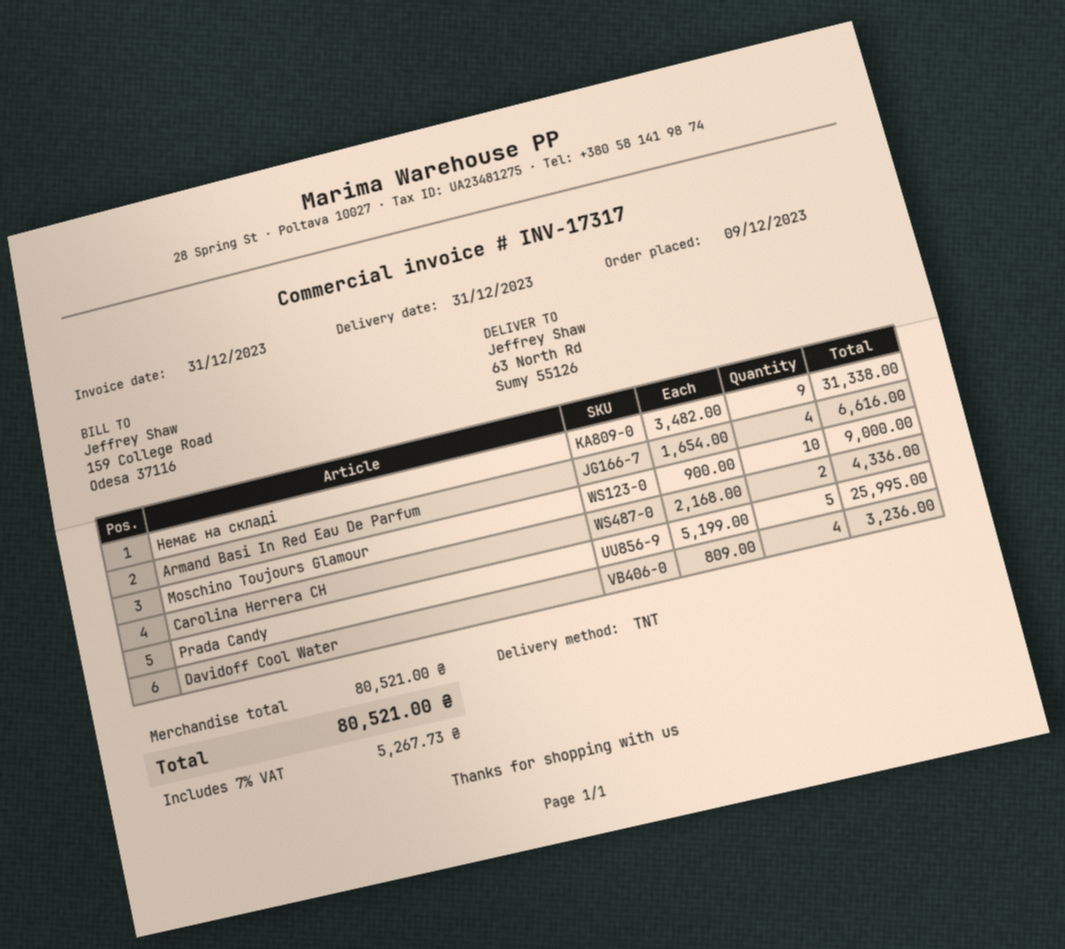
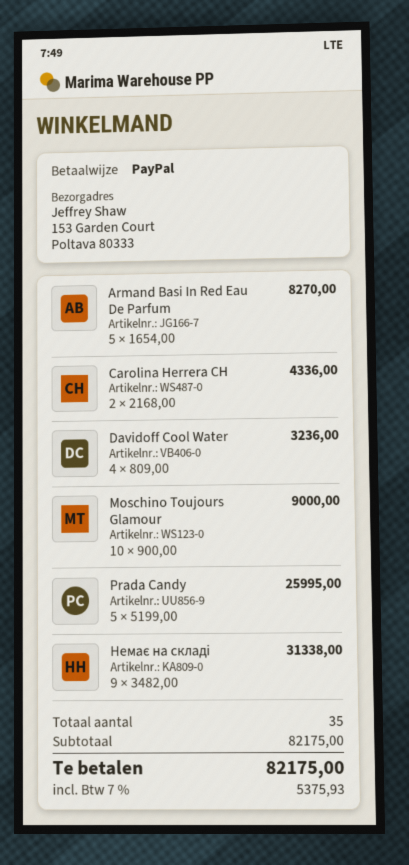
ship to: 63 North Rd, Sumy 55126 -> 153 Garden Court, Poltava 80333
Armand Basi In Red Eau De Parfum: 4 x 1654.00 = 6616.00 -> 5 x 1654.00 = 8270.00
subtotal: 80521.00 -> 82175.00
tax: 7% = 5267.73 -> 7% = 5375.93
total: 80521.00 -> 82175.00

